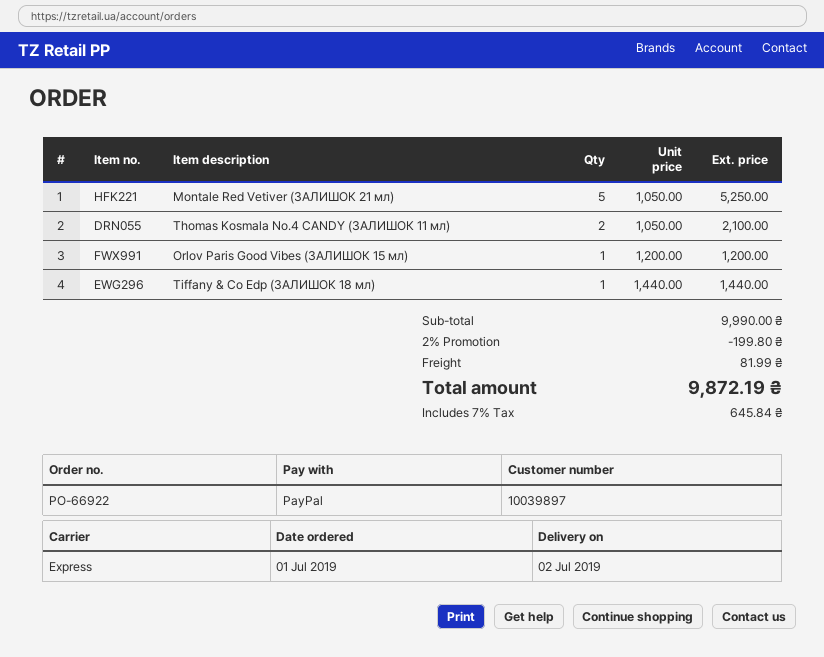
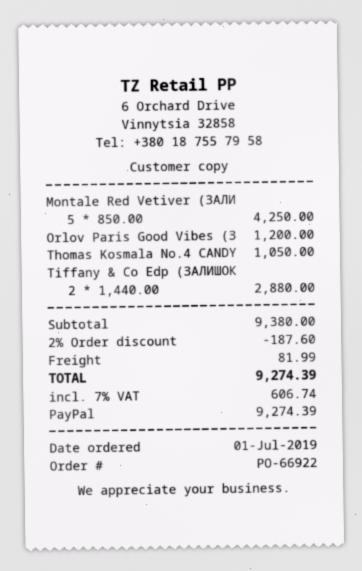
Montale Red Vetiver (ЗАЛИШОК 21 мл): 5 x 1050.00 = 5250.00 -> 5 x 850.00 = 4250.00
Thomas Kosmala No.4 CANDY (ЗАЛИШОК 11 мл): 2 x 1050.00 = 2100.00 -> 1 x 1050.00 = 1050.00
Tiffany & Co Edp (ЗАЛИШОК 18 мл): 1 x 1440.00 = 1440.00 -> 2 x 1440.00 = 2880.00
subtotal: 9990.00 -> 9380.00
discount: 2% = 199.80 -> 2% = 187.60
tax: 7% = 645.84 -> 7% = 606.74
total: 9872.19 -> 9274.39

